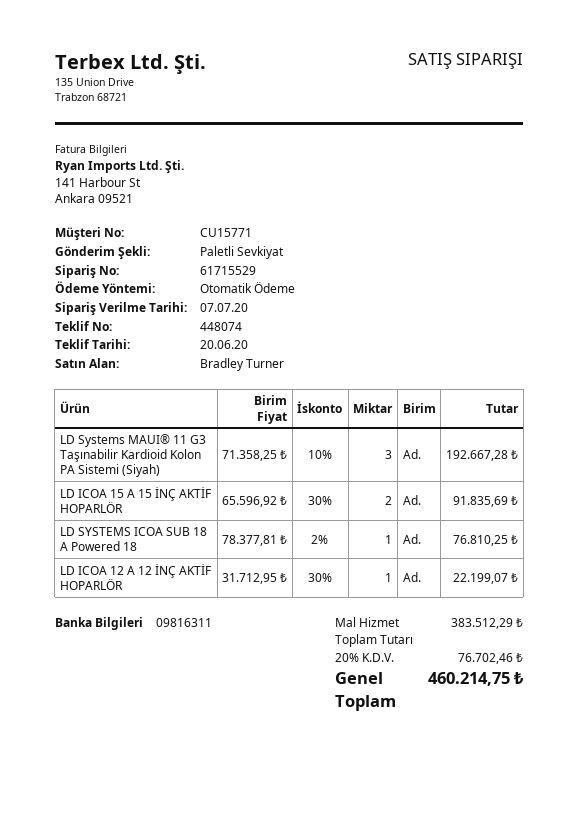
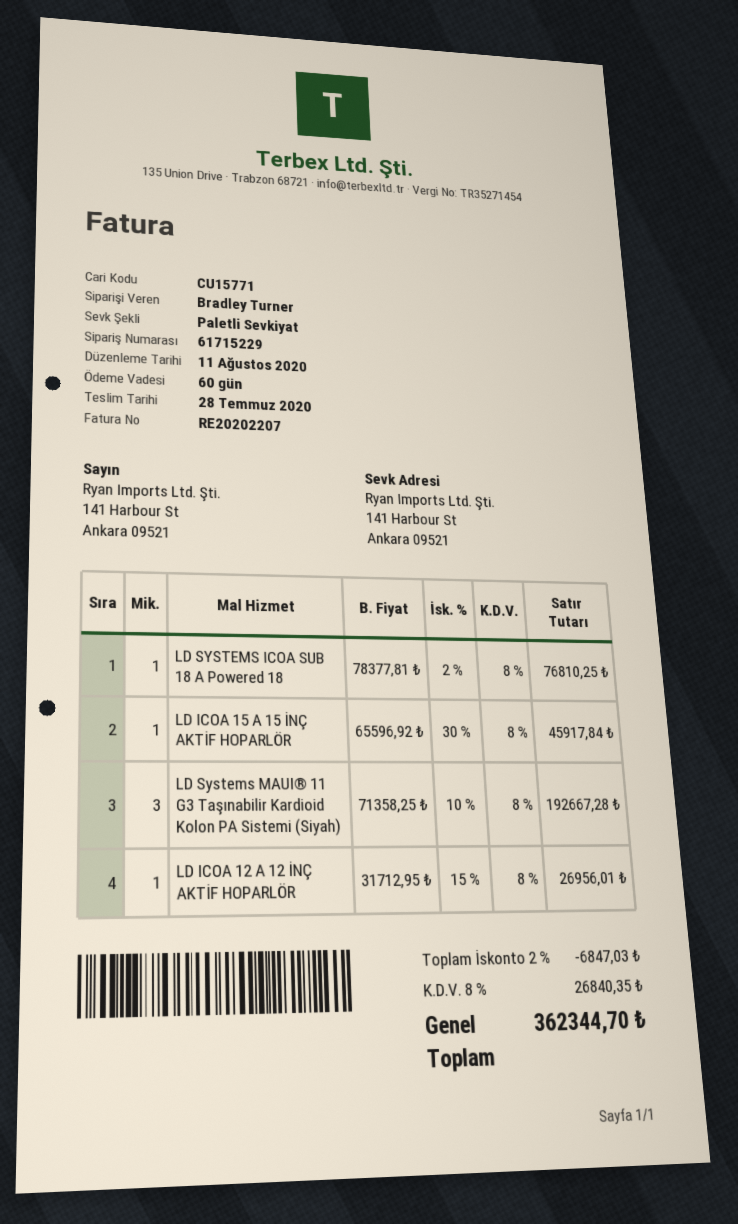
order number: 61715529 -> 61715229
LD ICOA 15 A 15 İNÇ AKTİF HOPARLÖR: 2 x 65596.92 - 30% = 91835.69 -> 1 x 65596.92 - 30% = 45917.84
LD ICOA 12 A 12 İNÇ AKTİF HOPARLÖR: 1 x 31712.95 - 30% = 22199.07 -> 1 x 31712.95 - 15% = 26956.01
discount: none -> 2% = 6847.03
tax: 20% = 76702.46 -> 8% = 26840.35
total: 460214.75 -> 362344.70

